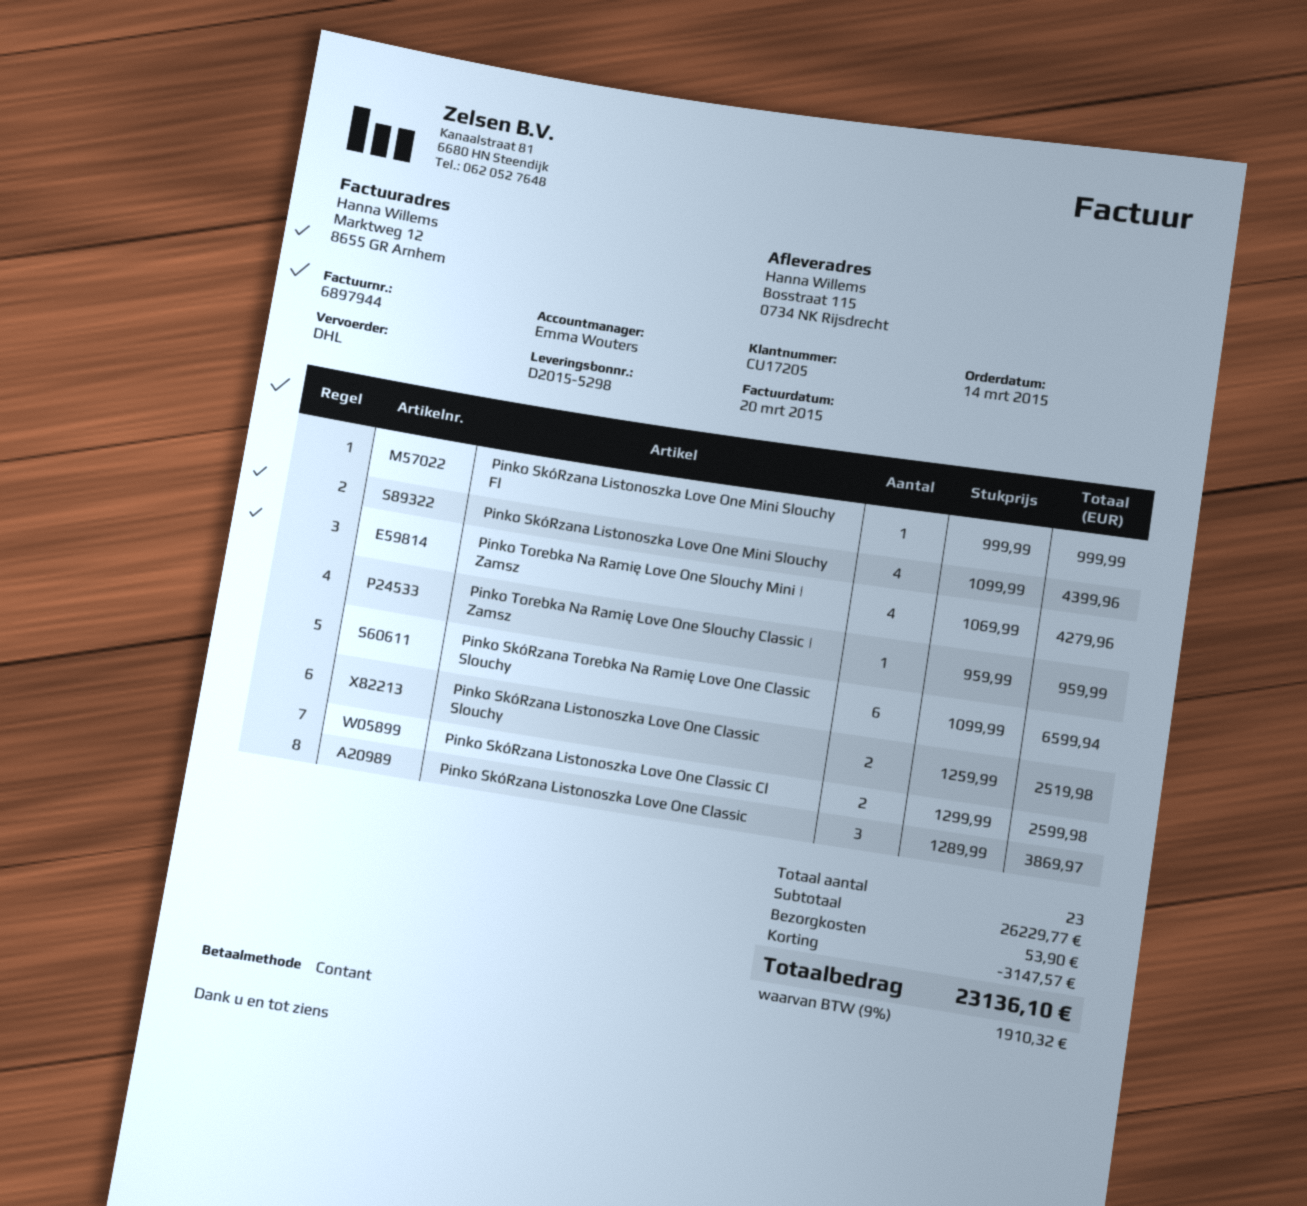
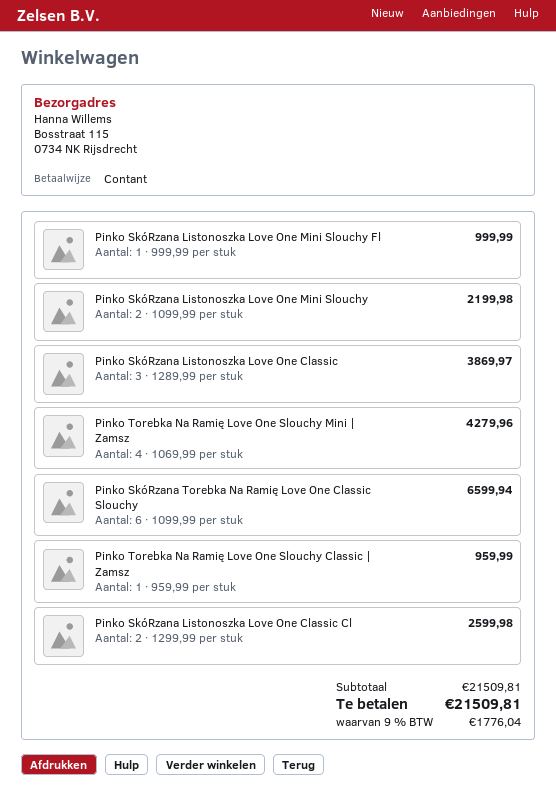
Pinko SkóRzana Listonoszka Love One Mini Slouchy: 4 x 1099.99 = 4399.96 -> 2 x 1099.99 = 2199.98
Pinko SkóRzana Listonoszka Love One Classic Slouchy: 2 x 1259.99 = 2519.98 -> none
subtotal: 26229.77 -> 21509.81
discount: 3147.57 -> none
shipping: 53.90 -> none
tax: 9% = 1910.32 -> 9% = 1776.04
total: 23136.10 -> 21509.81

